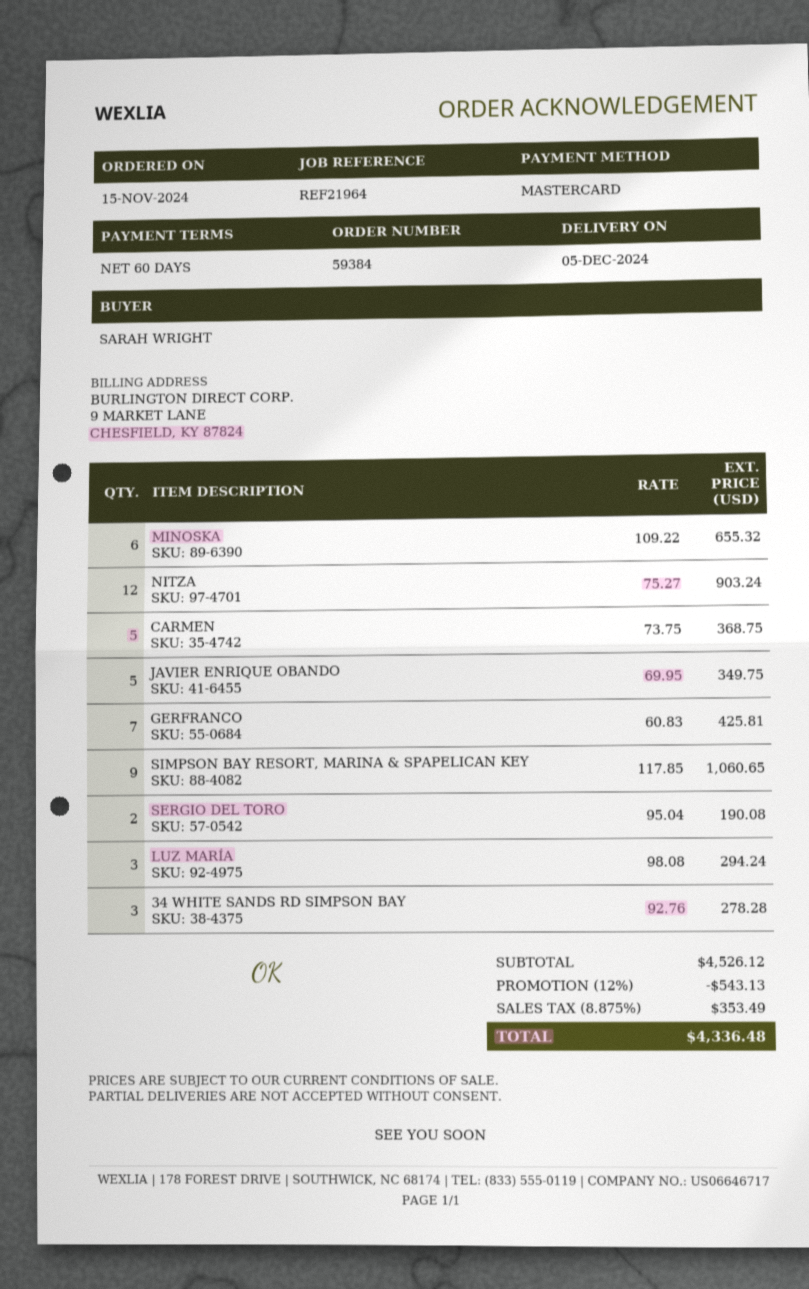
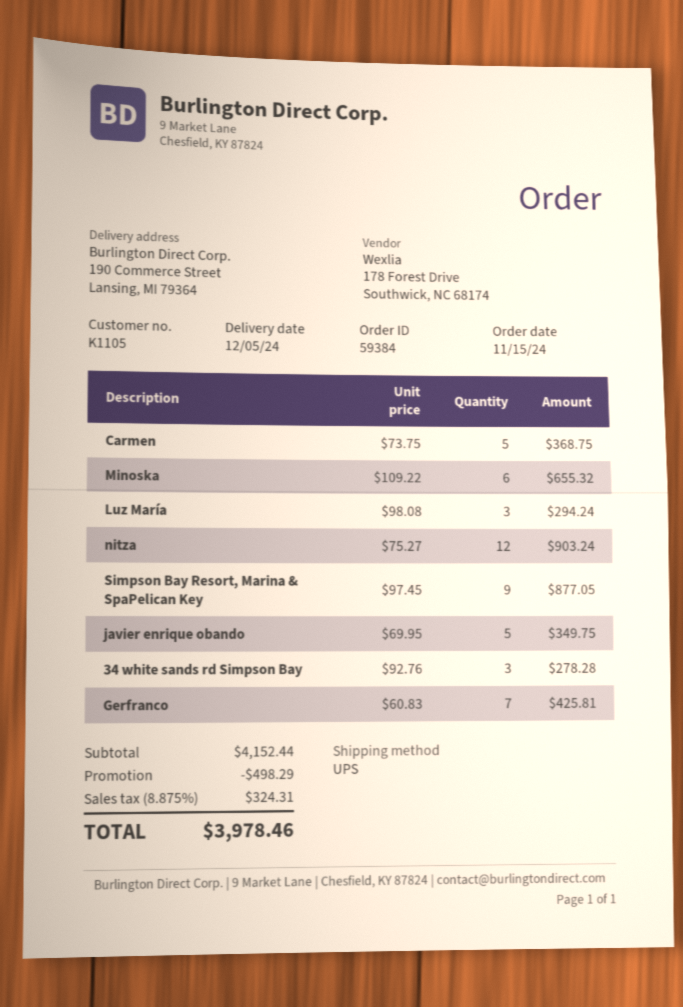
SIMPSON BAY RESORT, MARINA & SPAPELICAN KEY: 9 x 117.85 = 1060.65 -> 9 x 97.45 = 877.05
SERGIO DEL TORO: 2 x 95.04 = 190.08 -> none
subtotal: 4526.12 -> 4152.44
discount: 543.13 -> 498.29
tax: 8.875% = 353.49 -> 8.875% = 324.31
total: 4336.48 -> 3978.46

